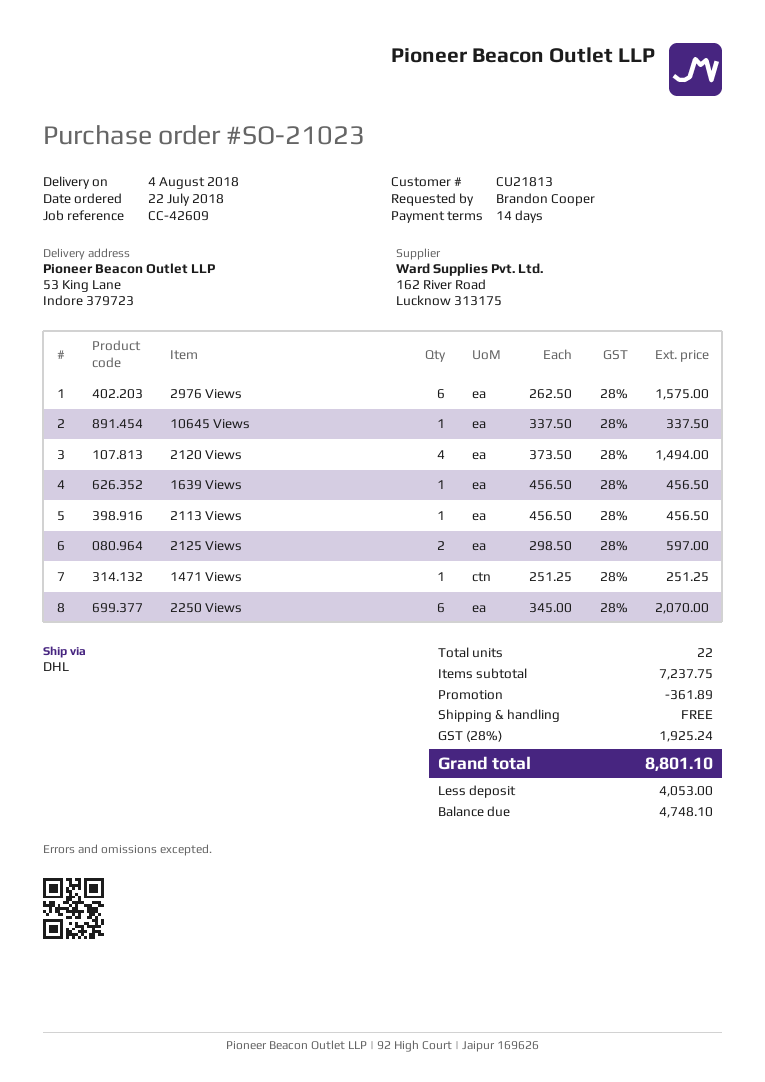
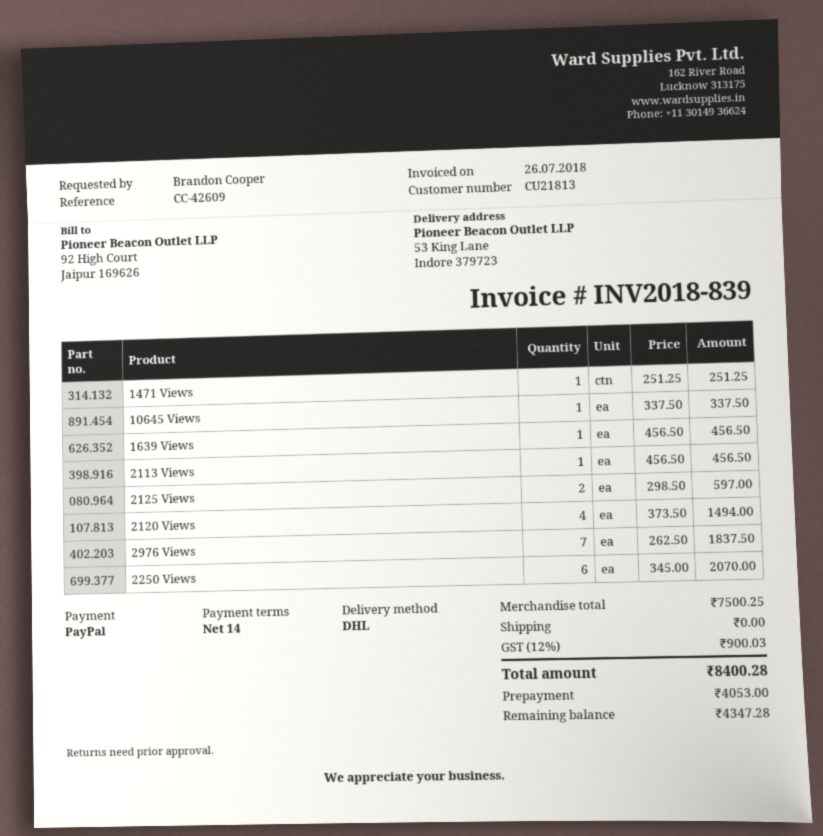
2976 Views: 6 x 262.50 = 1575.00 -> 7 x 262.50 = 1837.50
subtotal: 7237.75 -> 7500.25
discount: 361.89 -> none
tax: 28% = 1925.24 -> 12% = 900.03
total: 8801.10 -> 8400.28
balance: 4748.10 -> 4347.28

